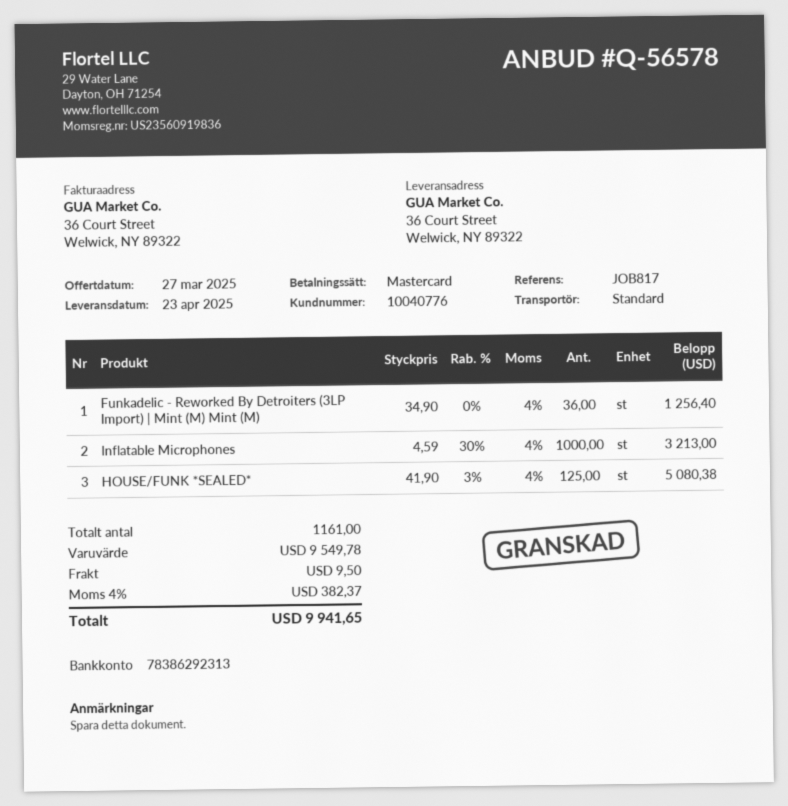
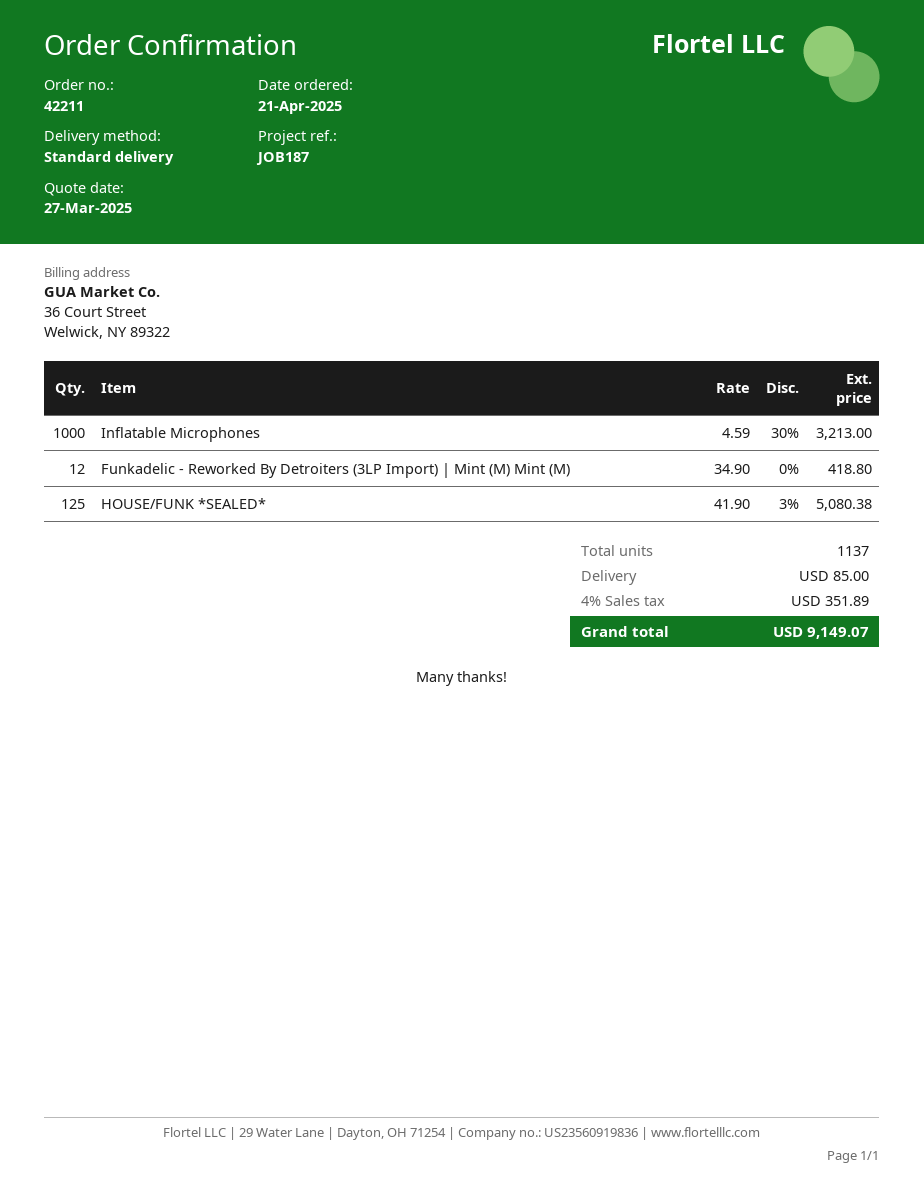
reference: JOB817 -> JOB187
Funkadelic - Reworked By Detroiters (3LP Import) | Mint (M) Mint (M): 36 x 34.90 = 1256.40 -> 12 x 34.90 = 418.80
total quantity: 1161 -> 1137
shipping: 9.50 -> 85.00
tax: 4% = 382.37 -> 4% = 351.89
total: 9941.65 -> 9149.07

